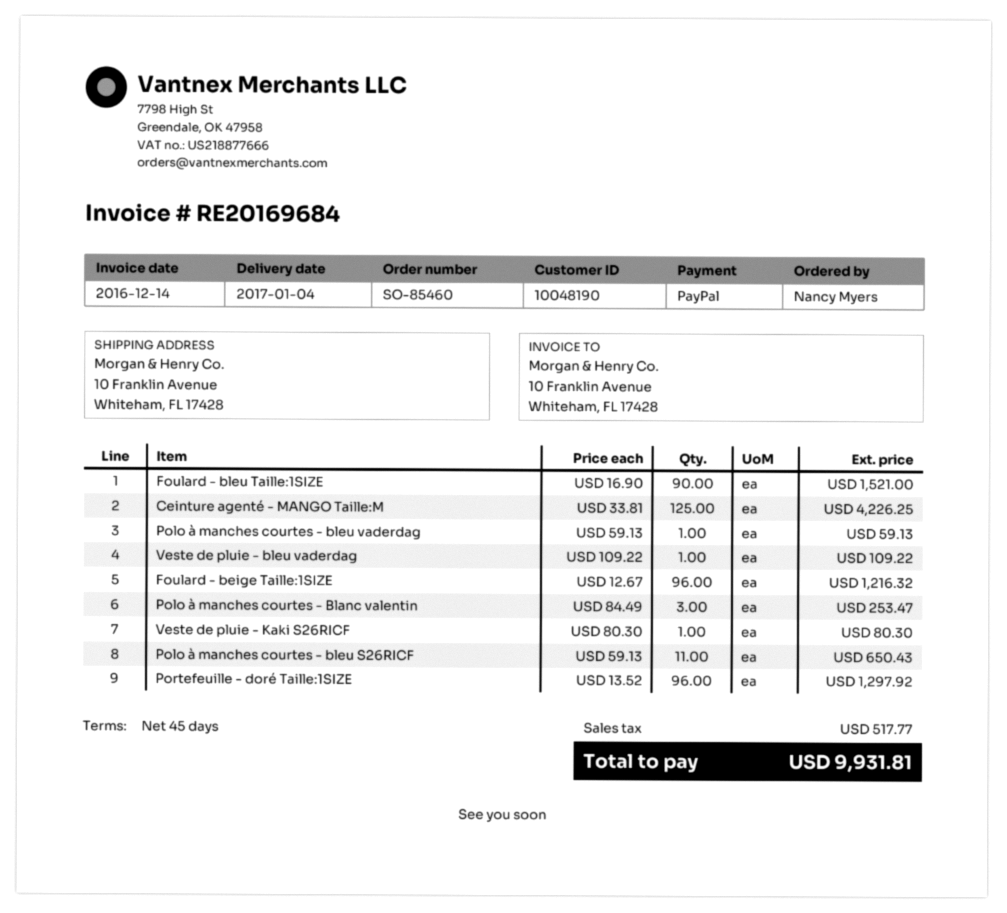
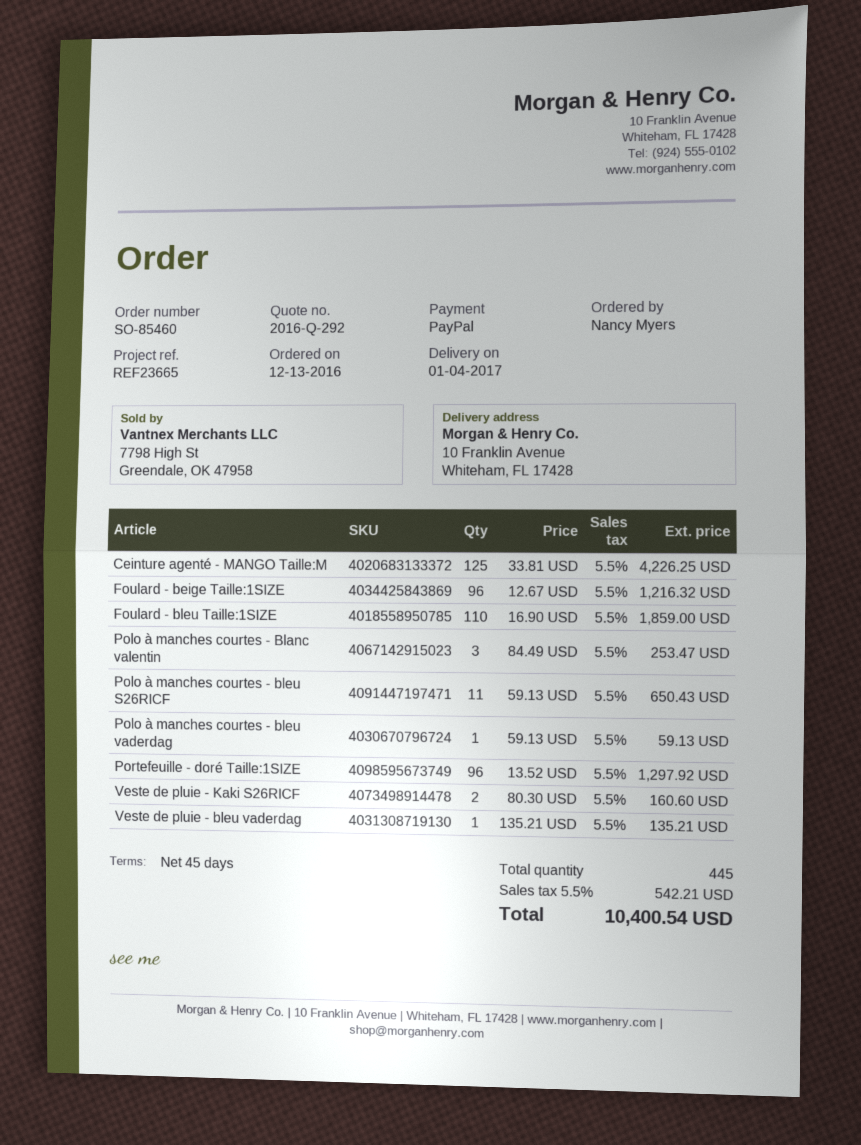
Foulard - bleu Taille:1SIZE: 90 x 16.90 = 1521.00 -> 110 x 16.90 = 1859.00
Veste de pluie - bleu vaderdag: 1 x 109.22 = 109.22 -> 1 x 135.21 = 135.21
Veste de pluie - Kaki S26RICF: 1 x 80.30 = 80.30 -> 2 x 80.30 = 160.60
tax: 517.77 -> 542.21
total: 9931.81 -> 10400.54

